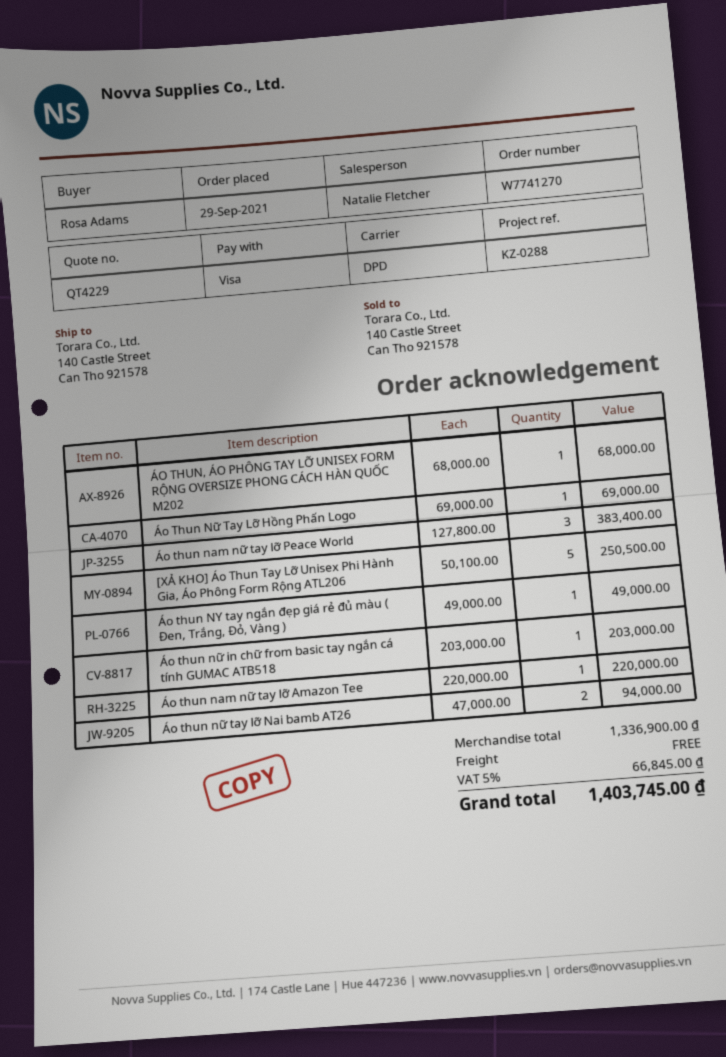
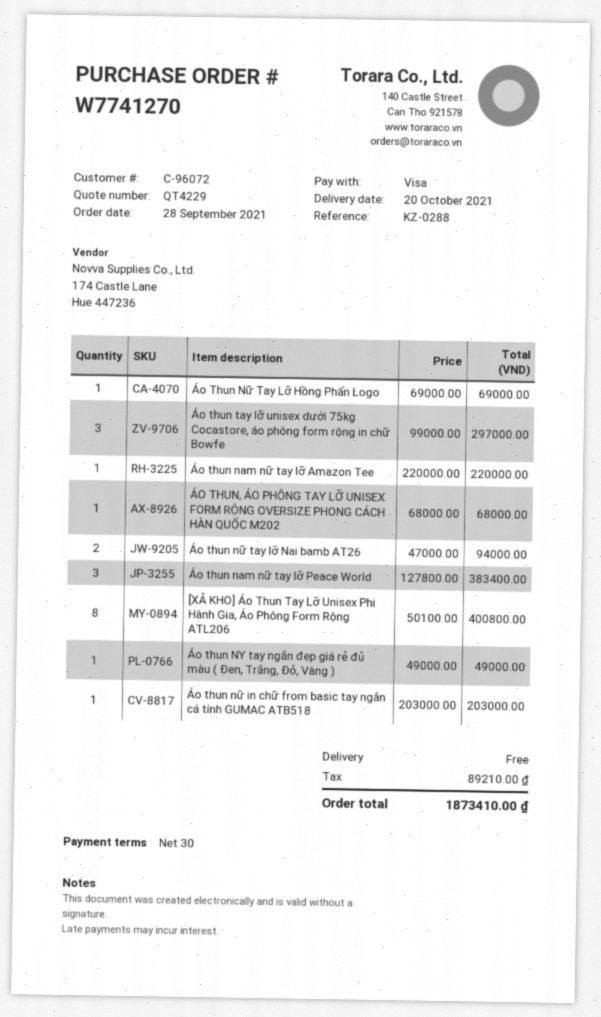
order date: 2021-09-29 -> 2021-09-28
[XẢ KHO] Áo Thun Tay Lỡ Unisex Phi Hành Gia, Áo Phông Form Rộng ATL206: 5 x 50100.00 = 250500.00 -> 8 x 50100.00 = 400800.00
Áo thun tay lỡ unisex dưới 75kg Cocastore, áo phông form rộng in chữ Bowfe: none -> 3 x 99000.00 = 297000.00
tax: 66845.00 -> 89210.00
total: 1403745.00 -> 1873410.00

